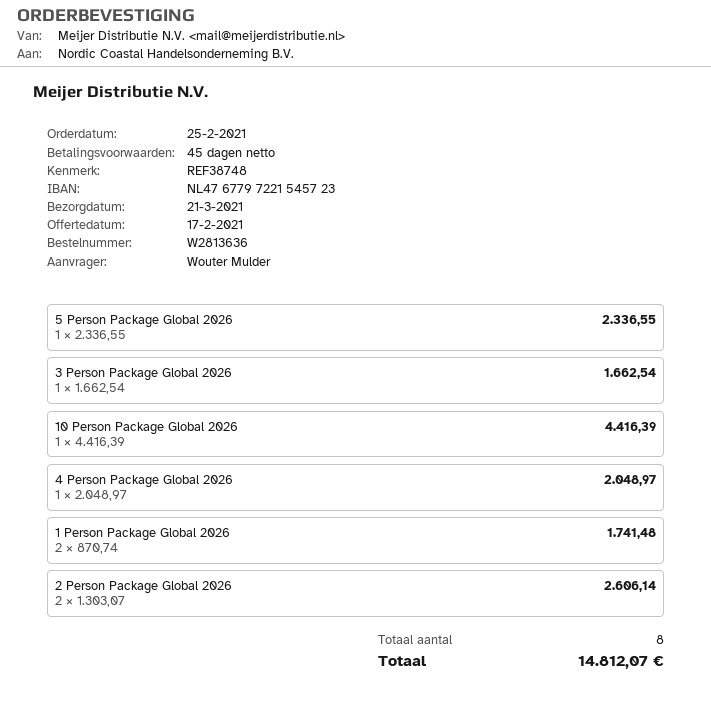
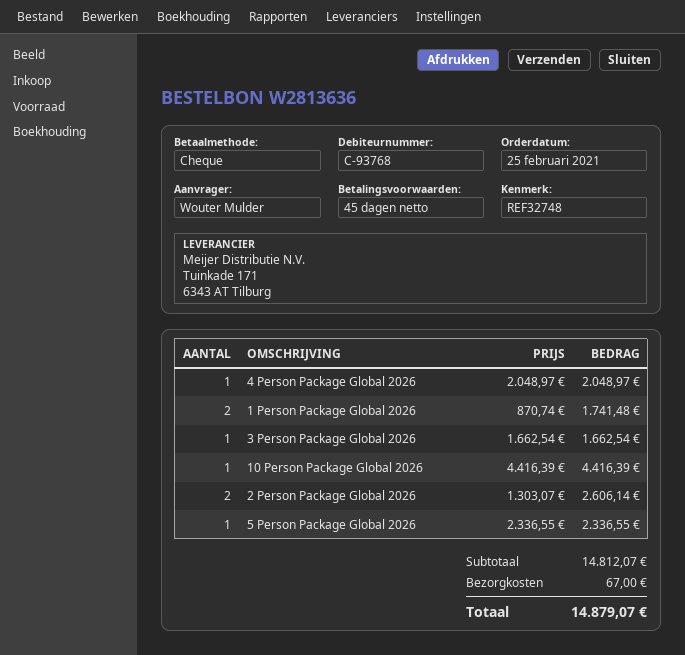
reference: REF38748 -> REF32748
shipping: none -> 67.00
total: 14812.07 -> 14879.07

